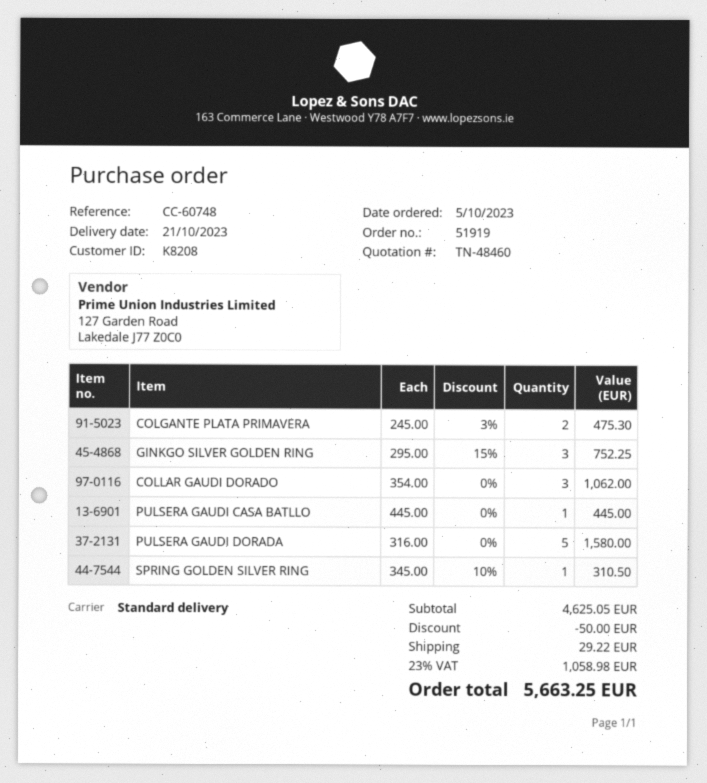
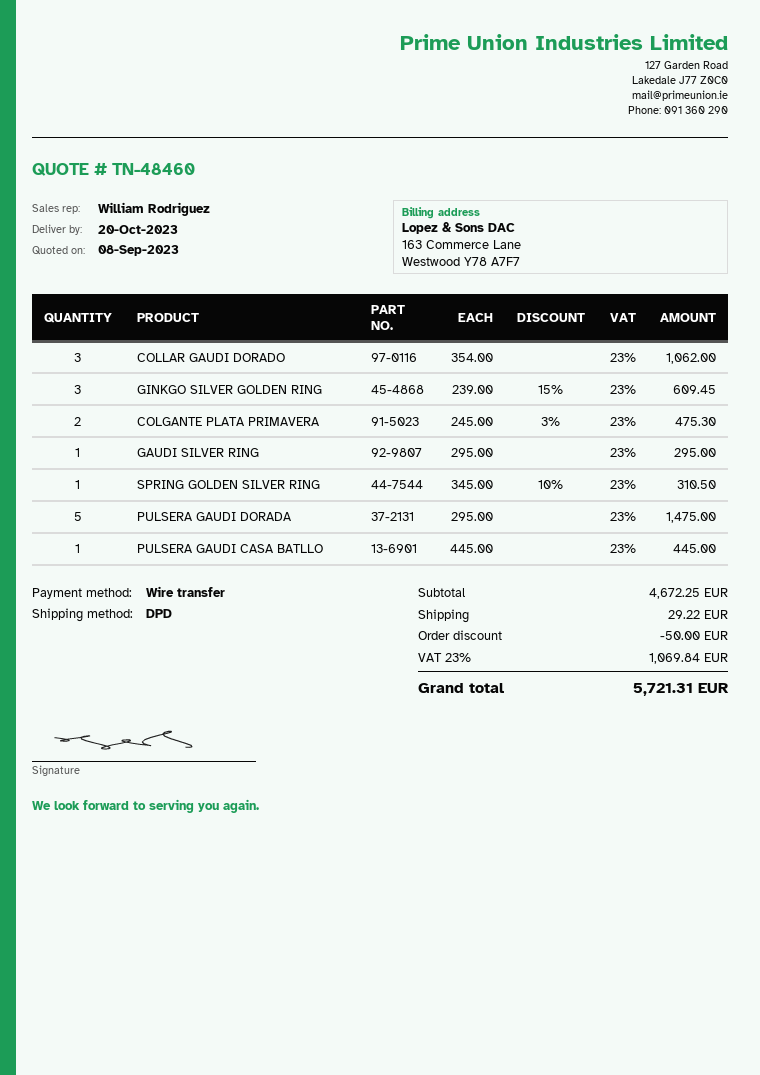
delivery date: 2023-10-21 -> 2023-10-20
shipping method: standard -> DPD
GINKGO SILVER GOLDEN RING: 3 x 295.00 - 15% = 752.25 -> 3 x 239.00 - 15% = 609.45
PULSERA GAUDI DORADA: 5 x 316.00 = 1580.00 -> 5 x 295.00 = 1475.00
GAUDI SILVER RING: none -> 1 x 295.00 = 295.00
subtotal: 4625.05 -> 4672.25
tax: 23% = 1058.98 -> 23% = 1069.84
total: 5663.25 -> 5721.31

